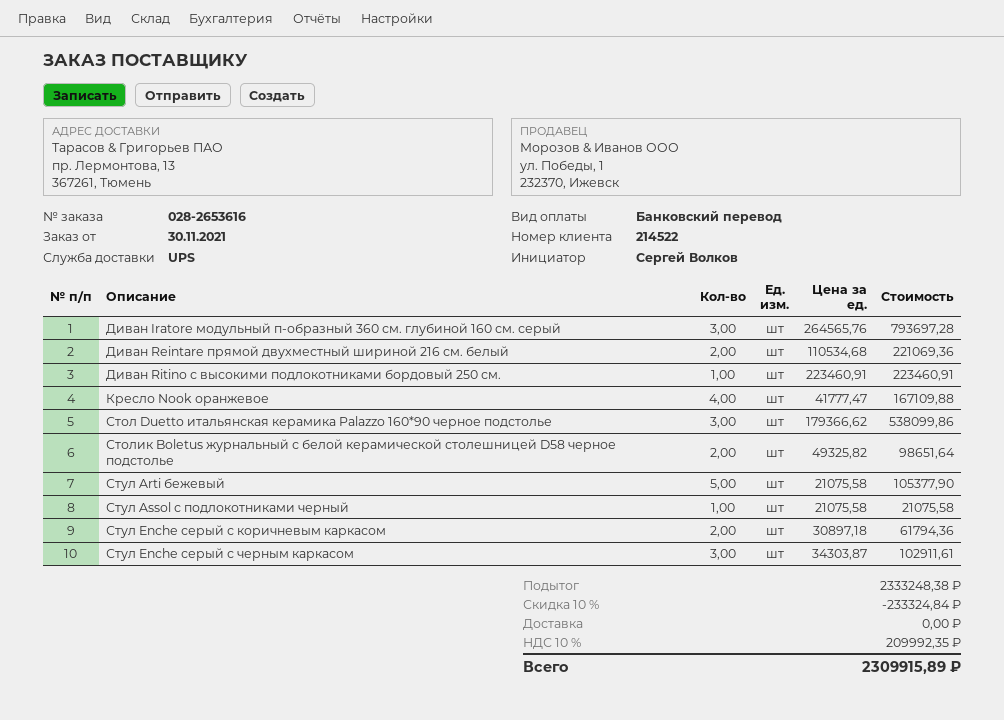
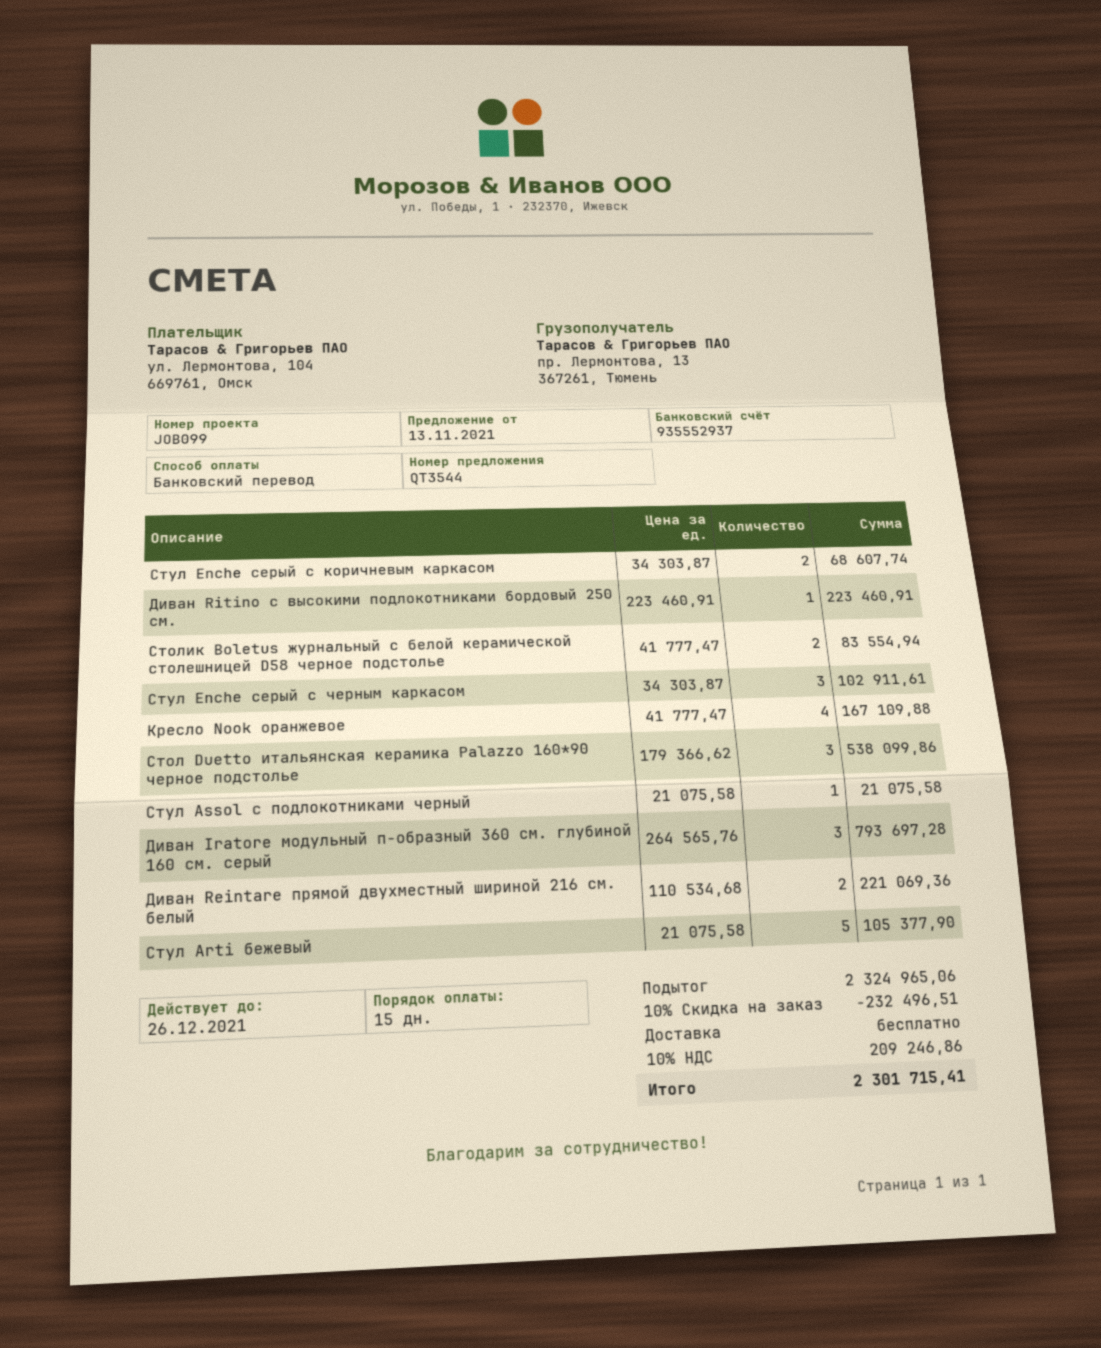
Столик Boletus журнальный с белой керамической столешницей D58 черное подстолье: 2 x 49325.82 = 98651.64 -> 2 x 41777.47 = 83554.94
Стул Enche серый с коричневым каркасом: 2 x 30897.18 = 61794.36 -> 2 x 34303.87 = 68607.74
subtotal: 2333248.38 -> 2324965.06
discount: 10% = 233324.84 -> 10% = 232496.51
tax: 10% = 209992.35 -> 10% = 209246.86
total: 2309915.89 -> 2301715.41

